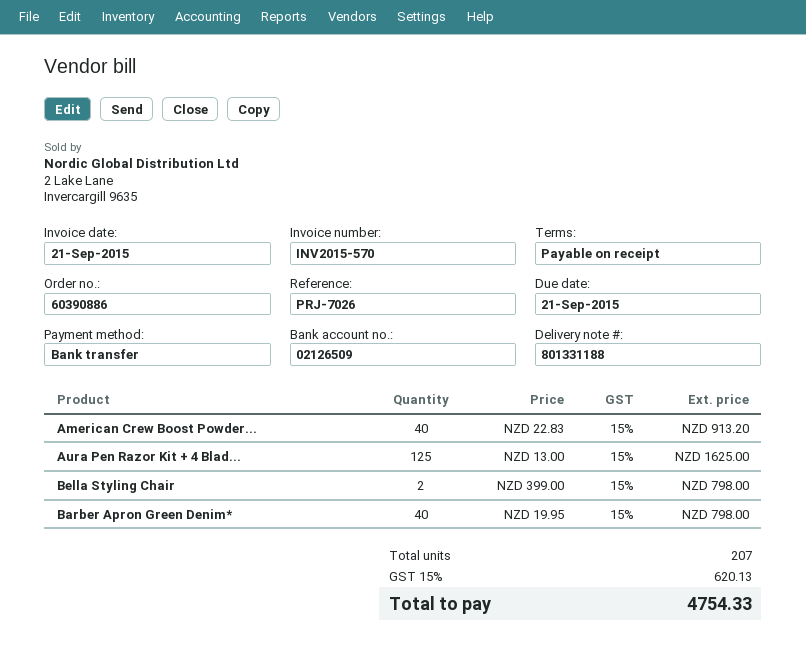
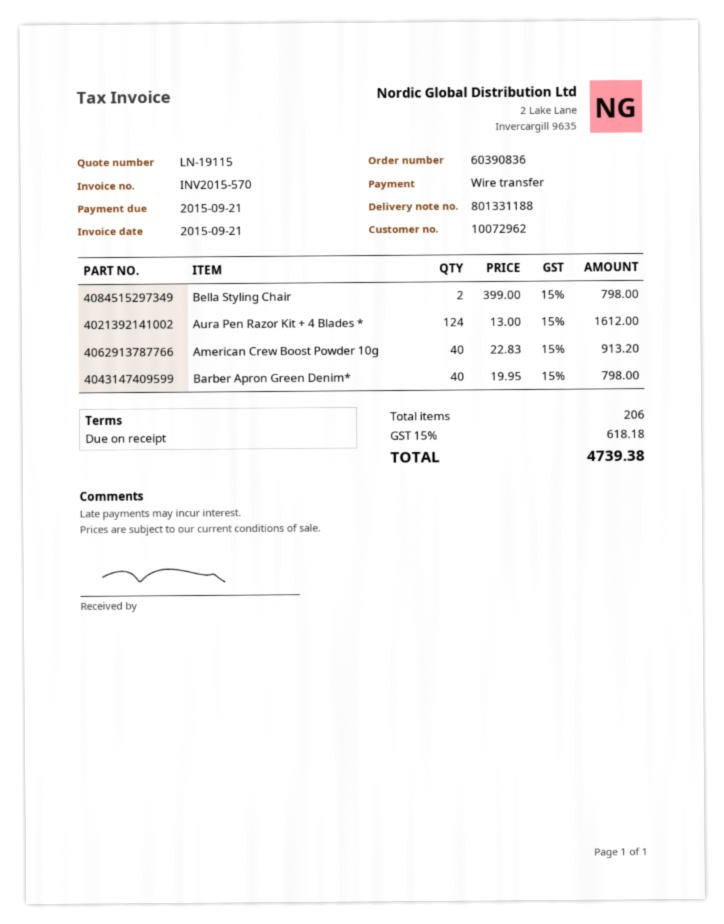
order number: 60390886 -> 60390836
Aura Pen Razor Kit + 4 Blad...: 125 x 13.00 = 1625.00 -> 124 x 13.00 = 1612.00
total quantity: 207 -> 206
tax: 15% = 620.13 -> 15% = 618.18
total: 4754.33 -> 4739.38

